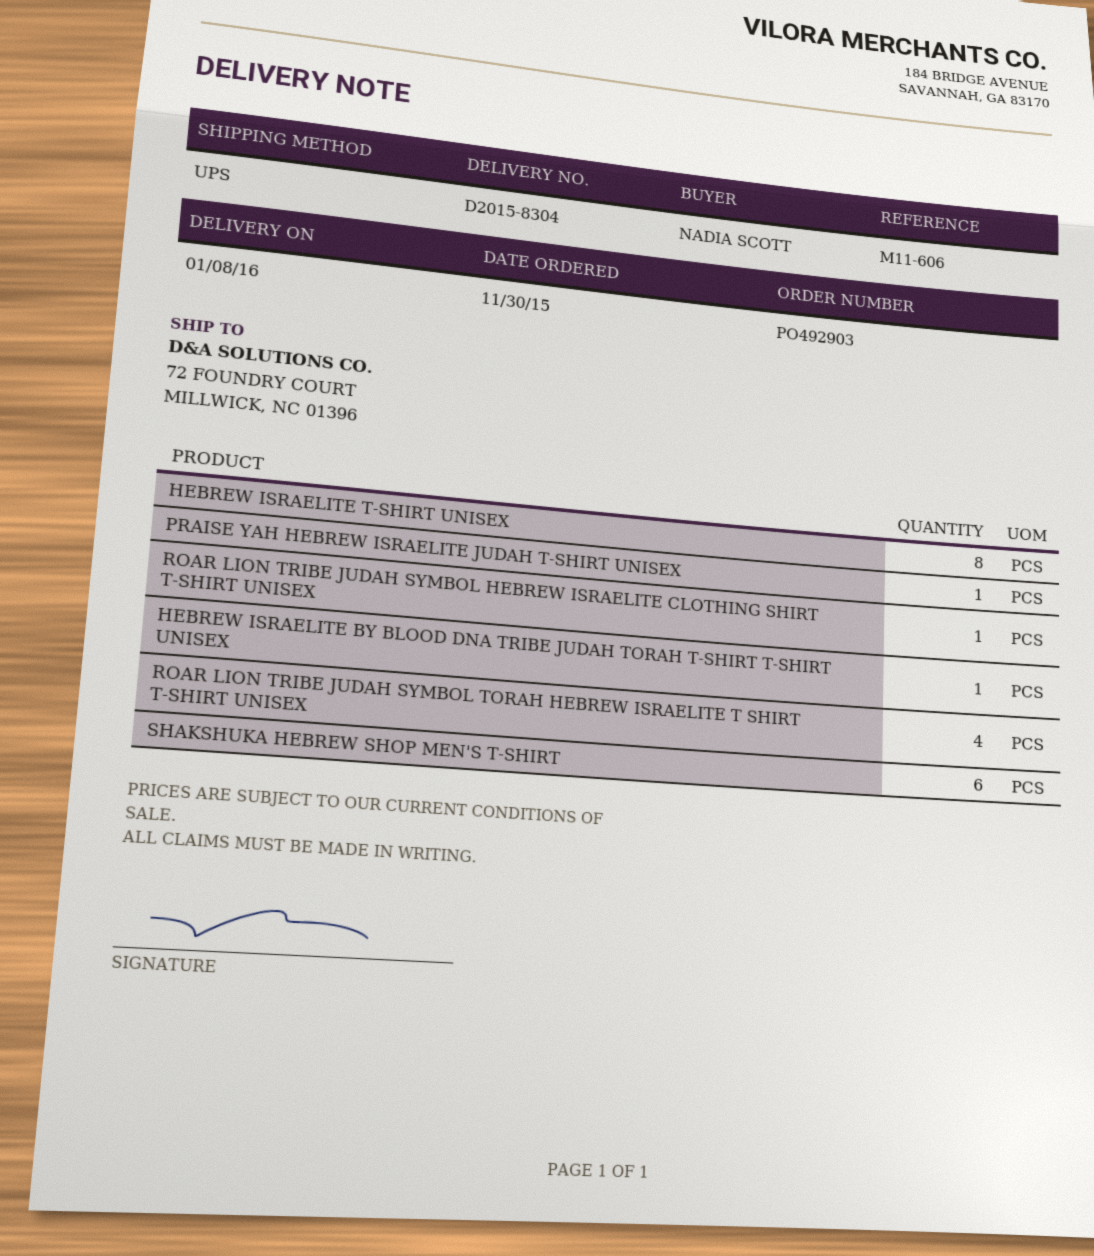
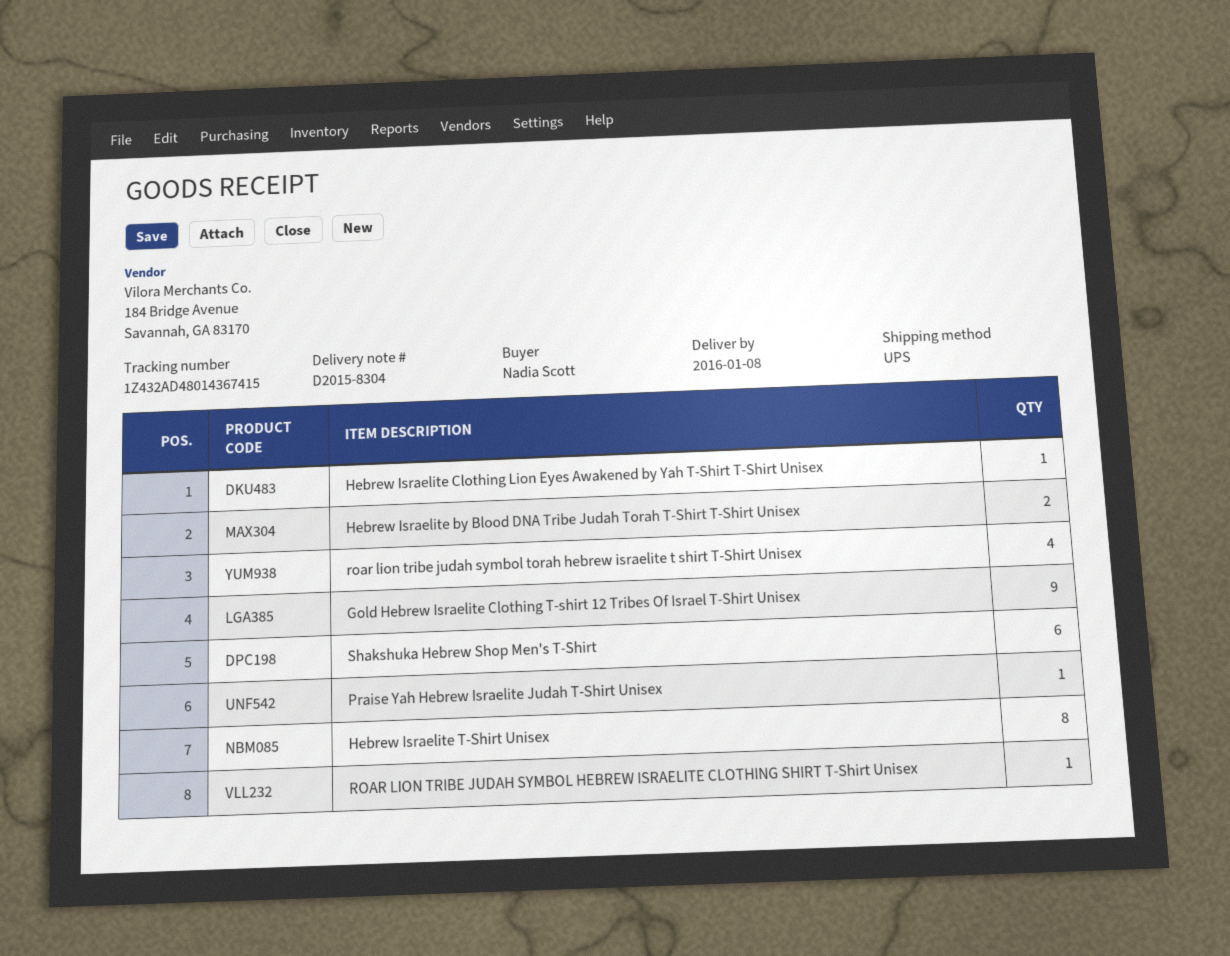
HEBREW ISRAELITE BY BLOOD DNA TRIBE JUDAH TORAH T-SHIRT T-SHIRT UNISEX: 1 -> 2
Hebrew Israelite Clothing Lion Eyes Awakened by Yah T-Shirt T-Shirt Unisex: none -> 1
Gold Hebrew Israelite Clothing T-shirt 12 Tribes Of Israel T-Shirt Unisex: none -> 9

